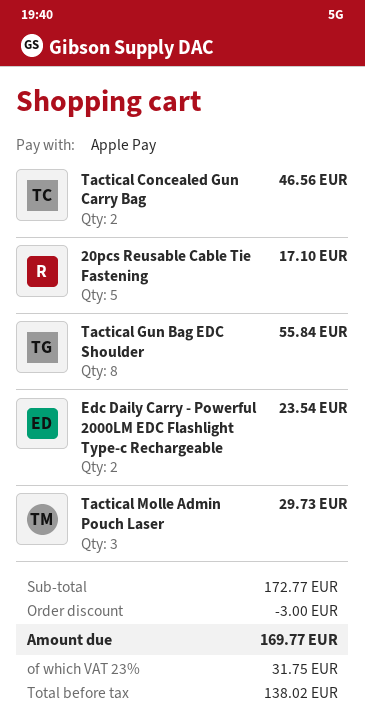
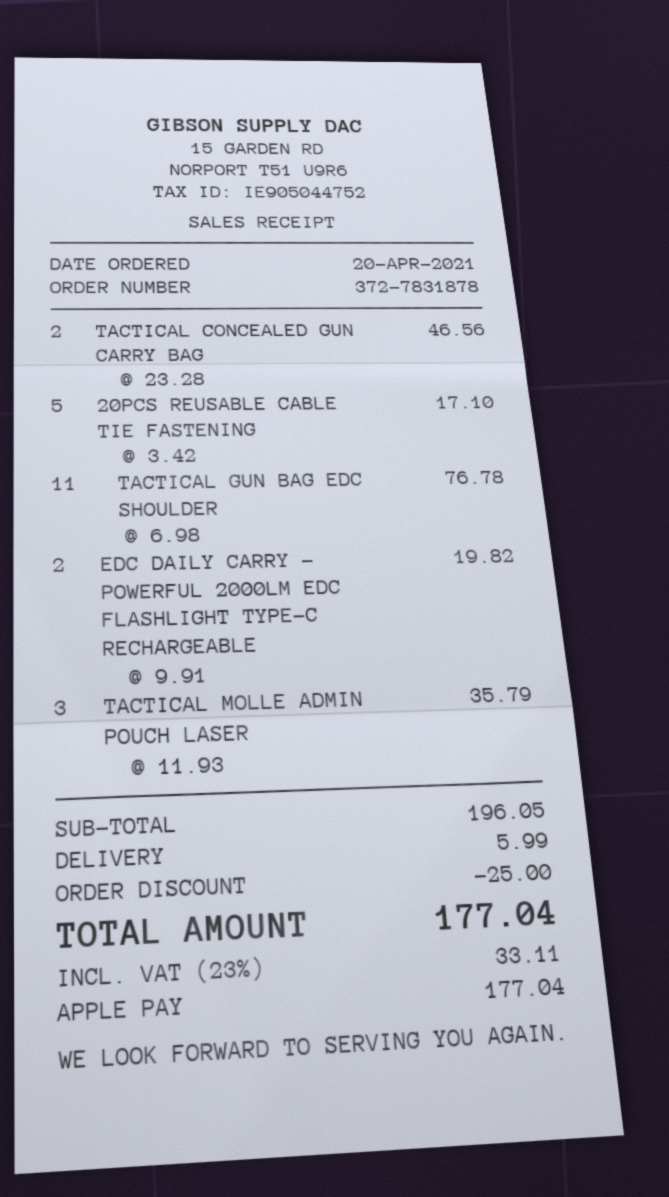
Tactical Gun Bag EDC Shoulder: 8 for 55.84 -> 11 for 76.78
Edc Daily Carry - Powerful 2000LM EDC Flashlight Type-c Rechargeable: 2 for 23.54 -> 2 for 19.82
Tactical Molle Admin Pouch Laser: 3 for 29.73 -> 3 for 35.79
subtotal: 172.77 -> 196.05
discount: 3.00 -> 25.00
shipping: none -> 5.99
tax: 23% = 31.75 -> 23% = 33.11
total: 169.77 -> 177.04

